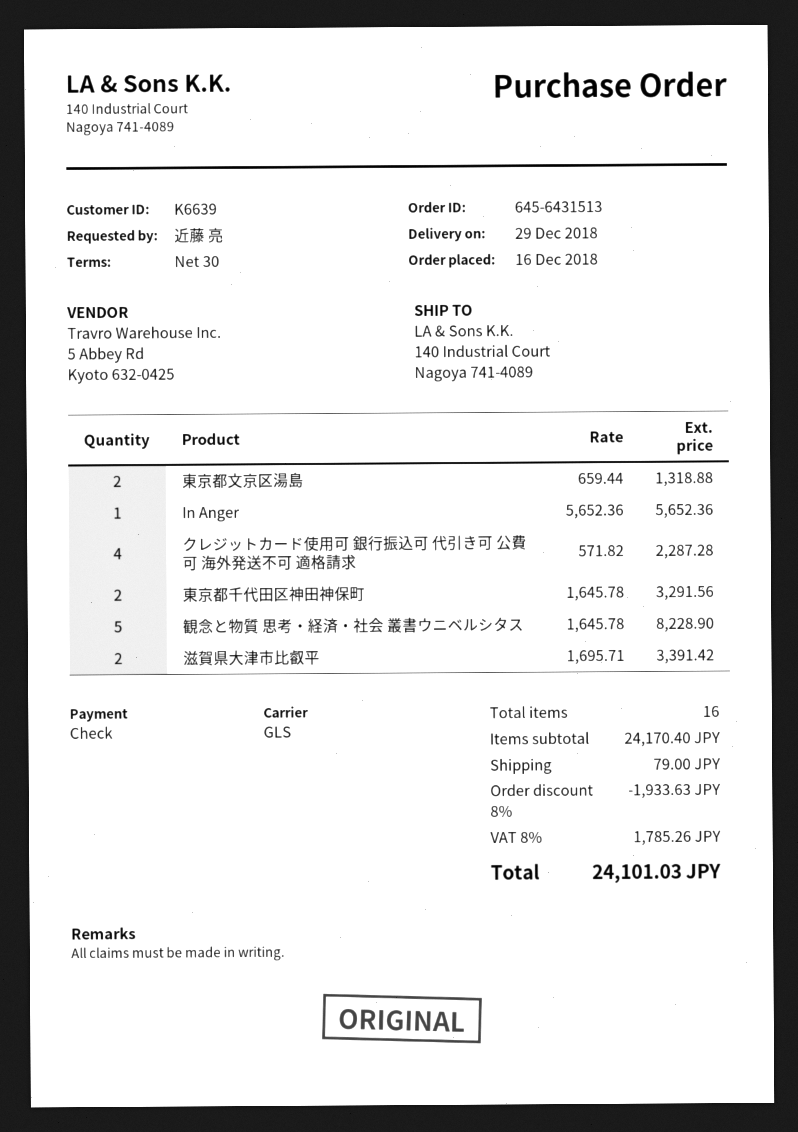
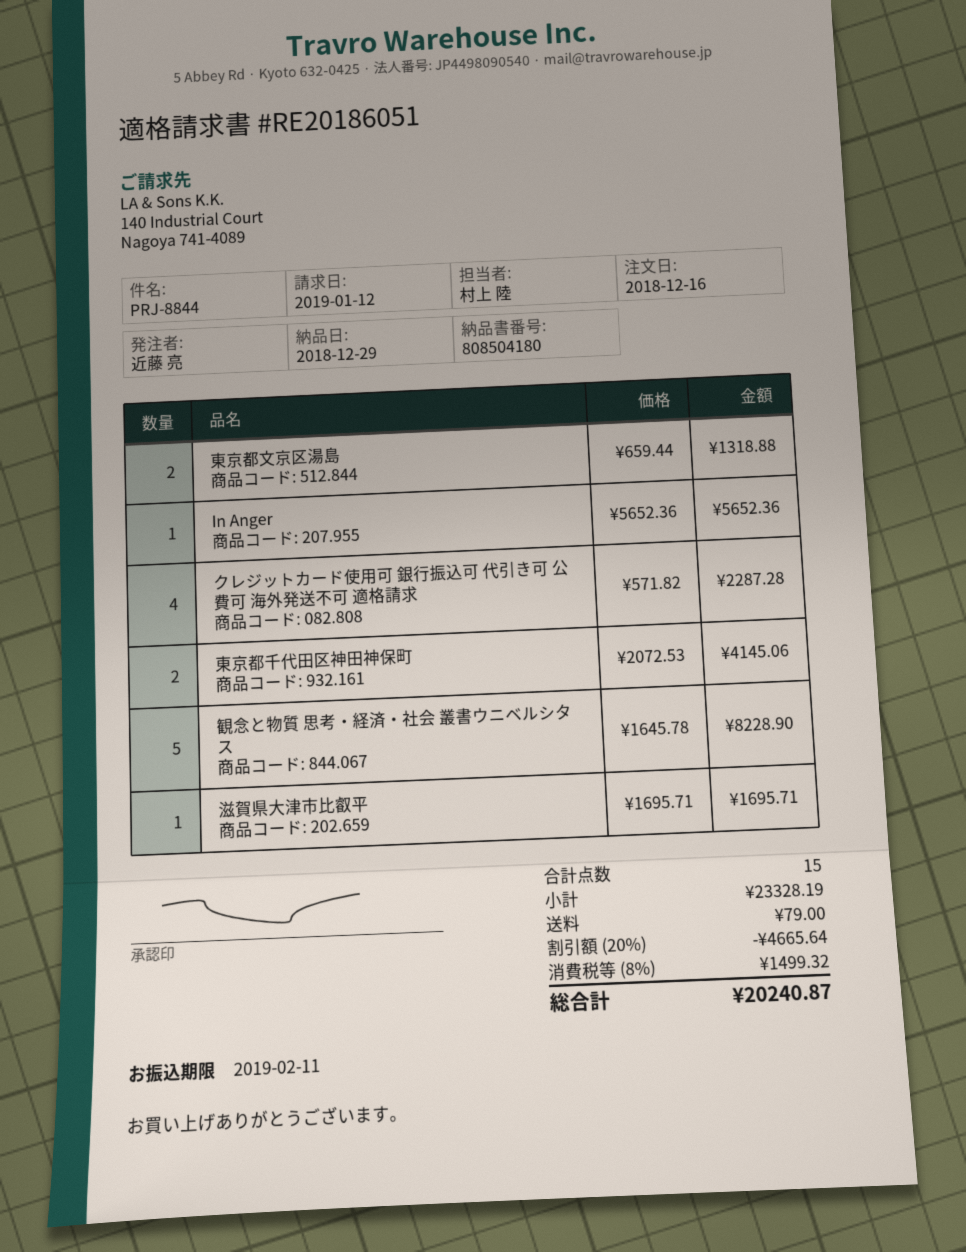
東京都千代田区神田神保町: 2 x 1645.78 = 3291.56 -> 2 x 2072.53 = 4145.06
滋賀県大津市比叡平: 2 x 1695.71 = 3391.42 -> 1 x 1695.71 = 1695.71
total quantity: 16 -> 15
subtotal: 24170.40 -> 23328.19
discount: 8% = 1933.63 -> 20% = 4665.64
tax: 8% = 1785.26 -> 8% = 1499.32
total: 24101.03 -> 20240.87

